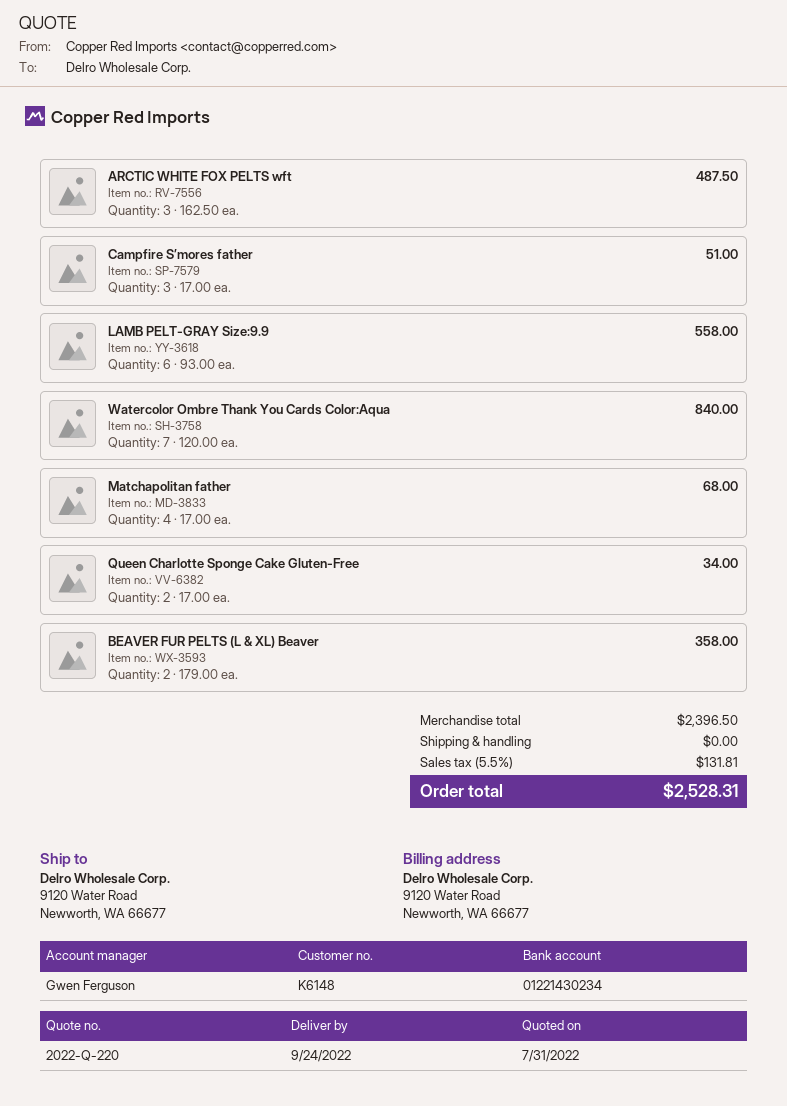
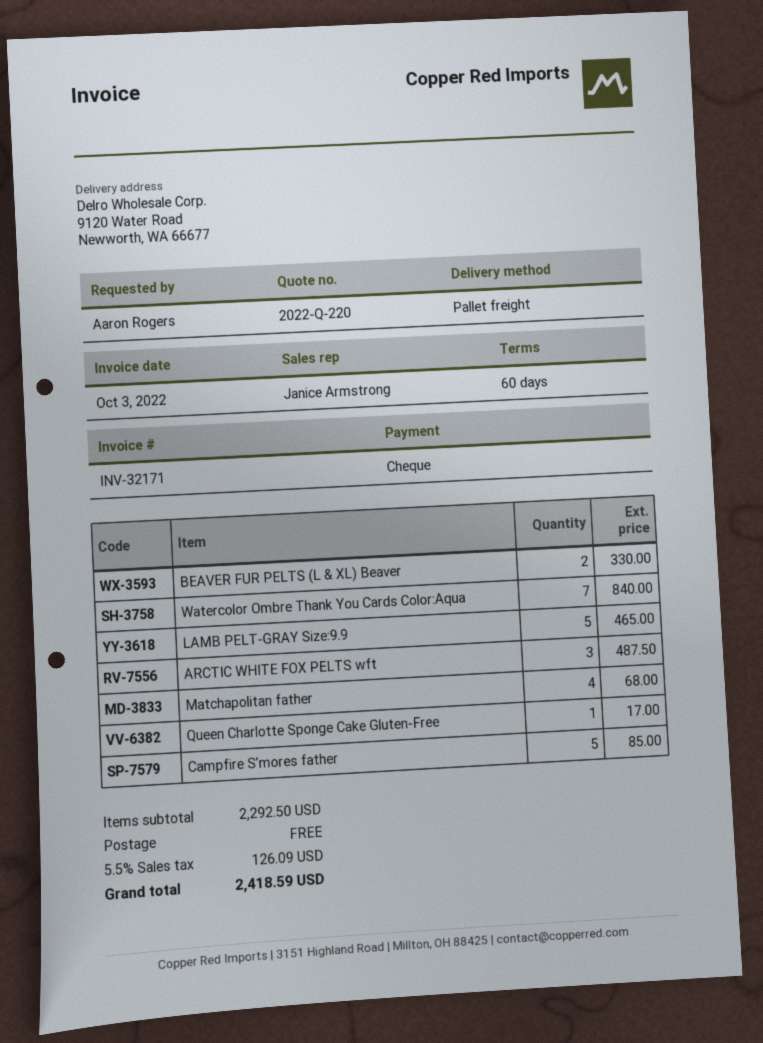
sales rep: Gwen Ferguson -> Janice Armstrong
Campfire S’mores father: 3 for 51.00 -> 5 for 85.00
LAMB PELT-GRAY Size:9.9: 6 for 558.00 -> 5 for 465.00
Queen Charlotte Sponge Cake Gluten-Free: 2 for 34.00 -> 1 for 17.00
BEAVER FUR PELTS (L & XL) Beaver: 2 for 358.00 -> 2 for 330.00
subtotal: 2396.50 -> 2292.50
tax: 5.5% = 131.81 -> 5.5% = 126.09
total: 2528.31 -> 2418.59

